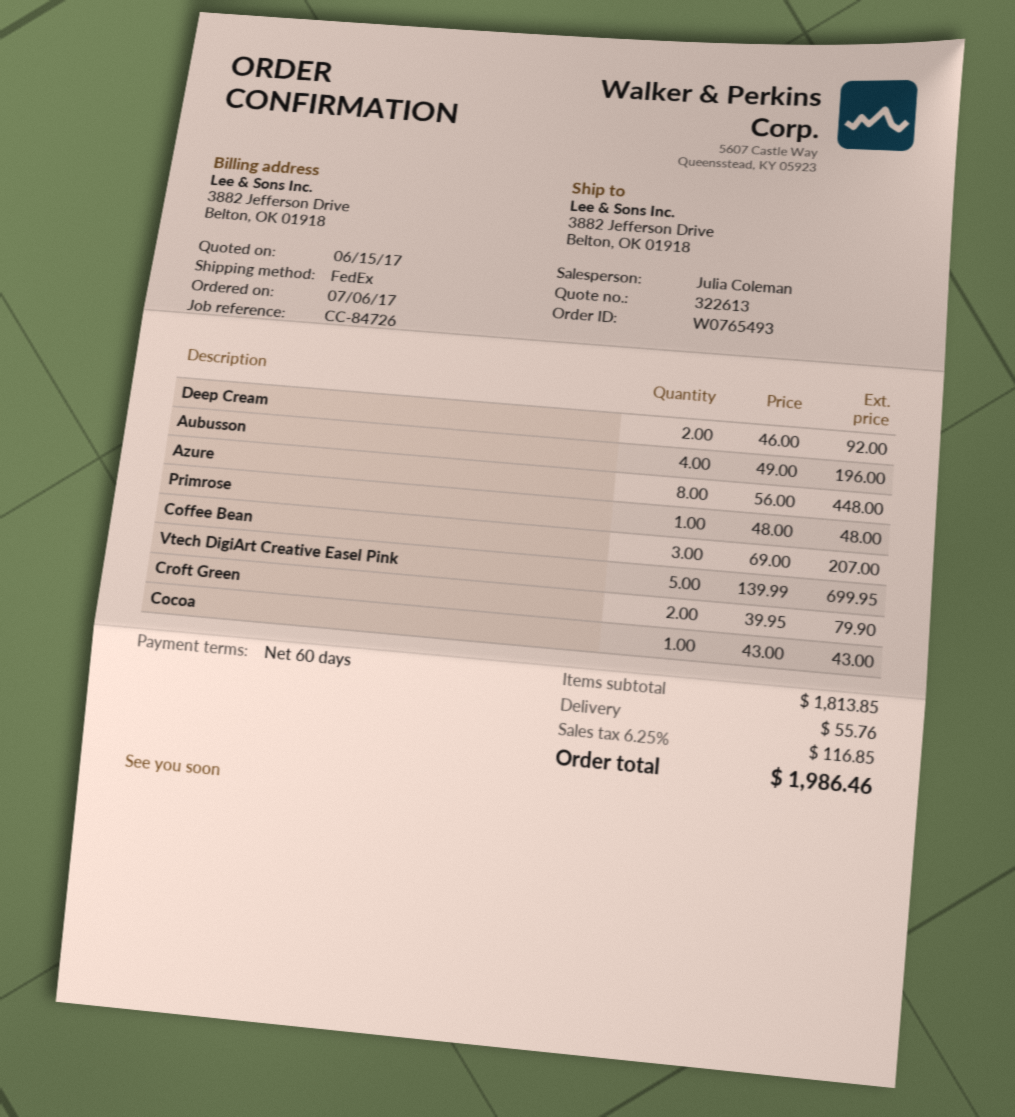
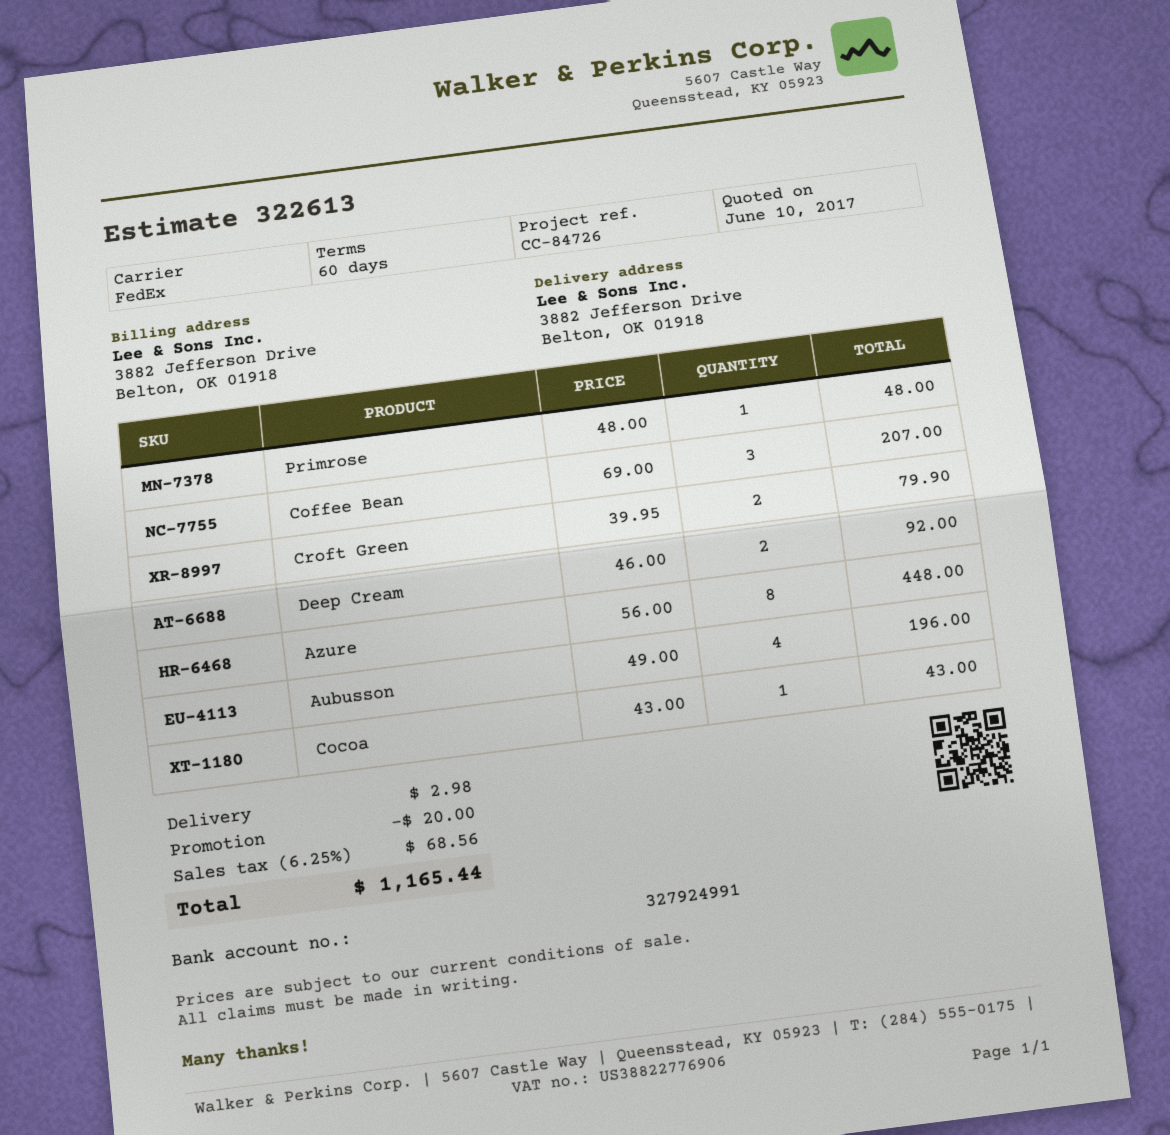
quote date: 2017-06-15 -> 2017-06-10
Vtech DigiArt Creative Easel Pink: 5 x 139.99 = 699.95 -> none
discount: none -> 20.00
shipping: 55.76 -> 2.98
tax: 6.25% = 116.85 -> 6.25% = 68.56
total: 1986.46 -> 1165.44

